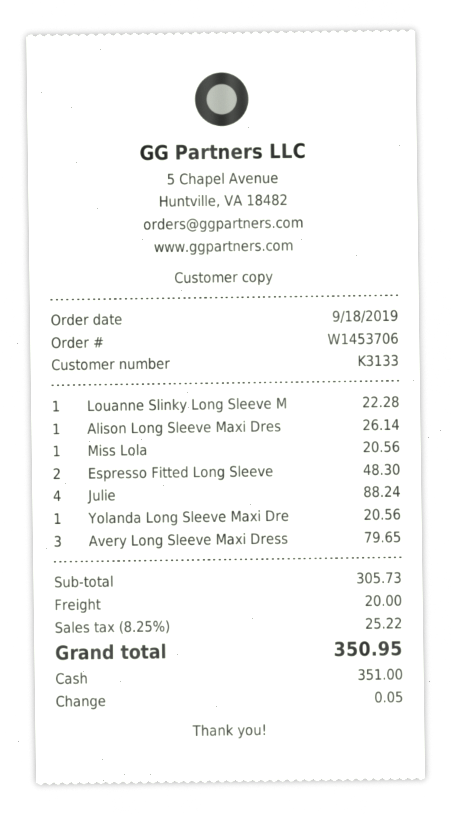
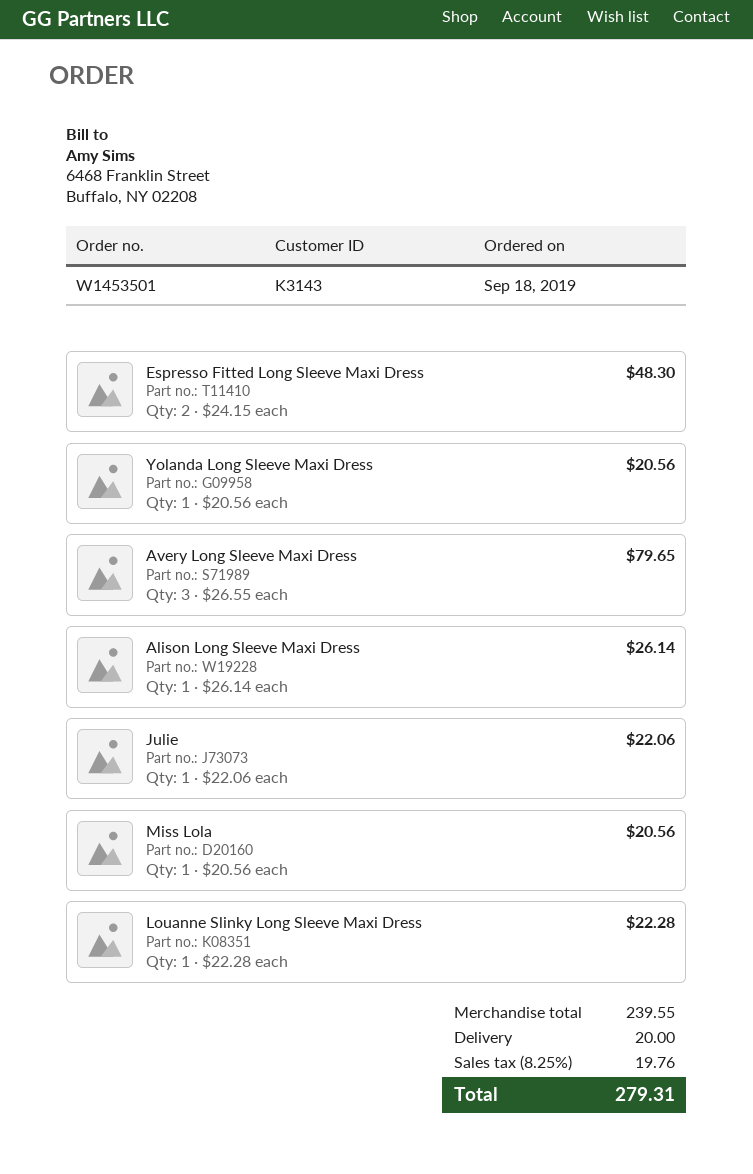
order number: W1453706 -> W1453501
customer number: K3133 -> K3143
Julie: 4 for 88.24 -> 1 for 22.06
subtotal: 305.73 -> 239.55
tax: 8.25% = 25.22 -> 8.25% = 19.76
total: 350.95 -> 279.31

